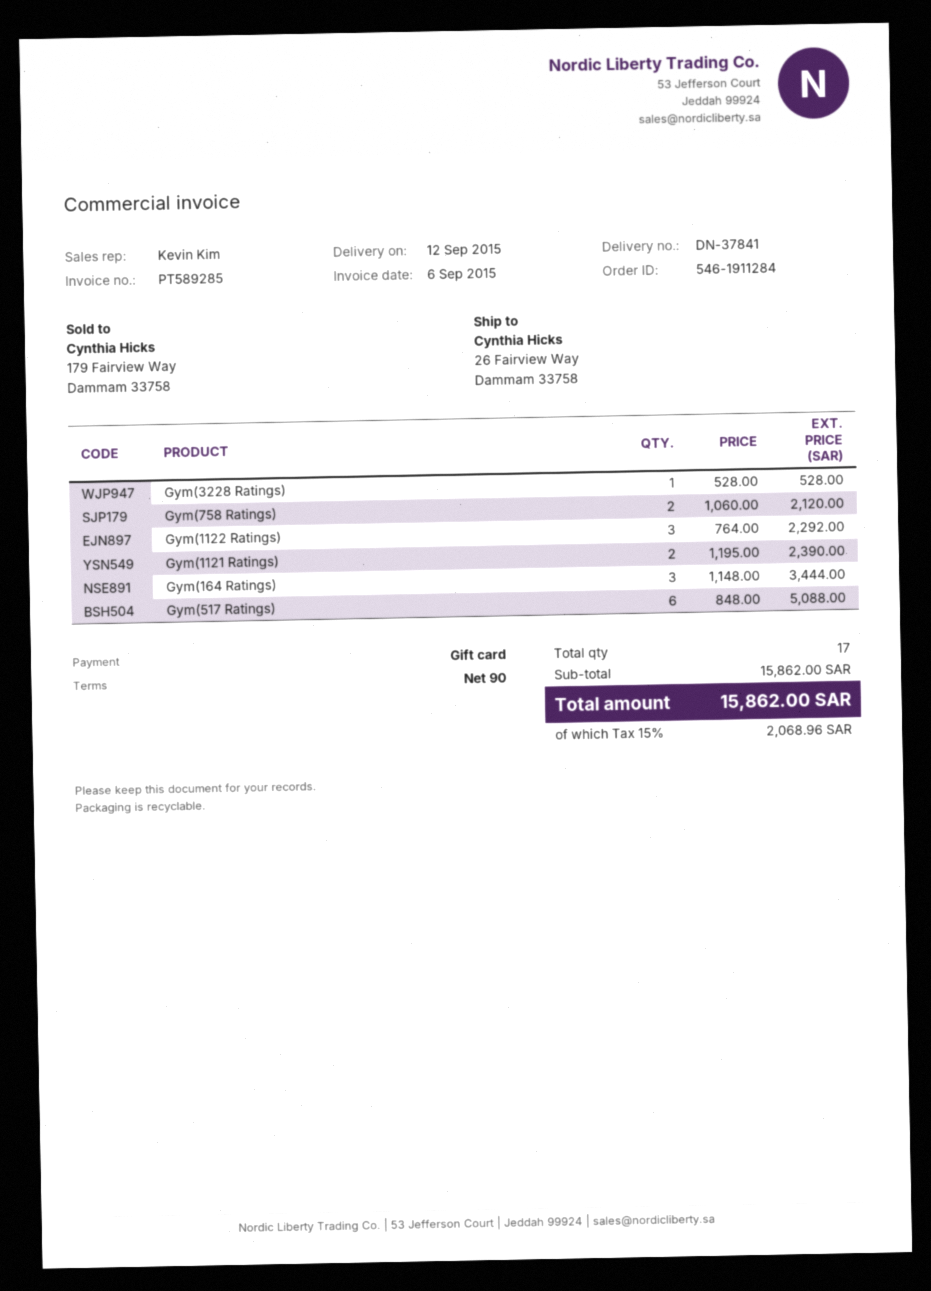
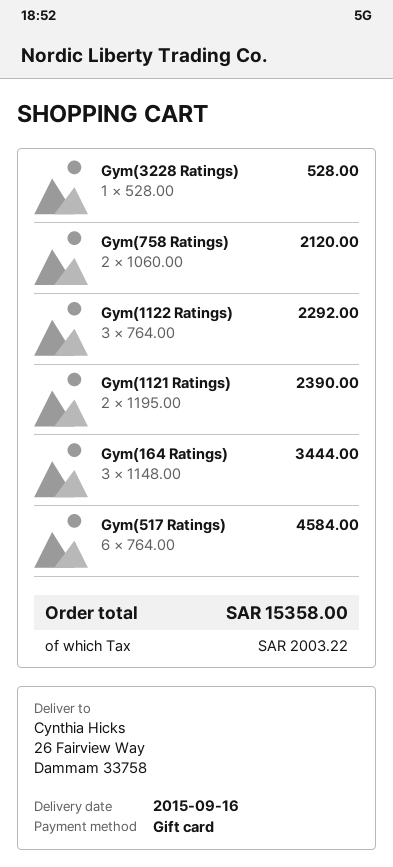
delivery date: 2015-09-12 -> 2015-09-16
Gym(517 Ratings): 6 x 848.00 = 5088.00 -> 6 x 764.00 = 4584.00
tax: 2068.96 -> 2003.22
total: 15862.00 -> 15358.00

